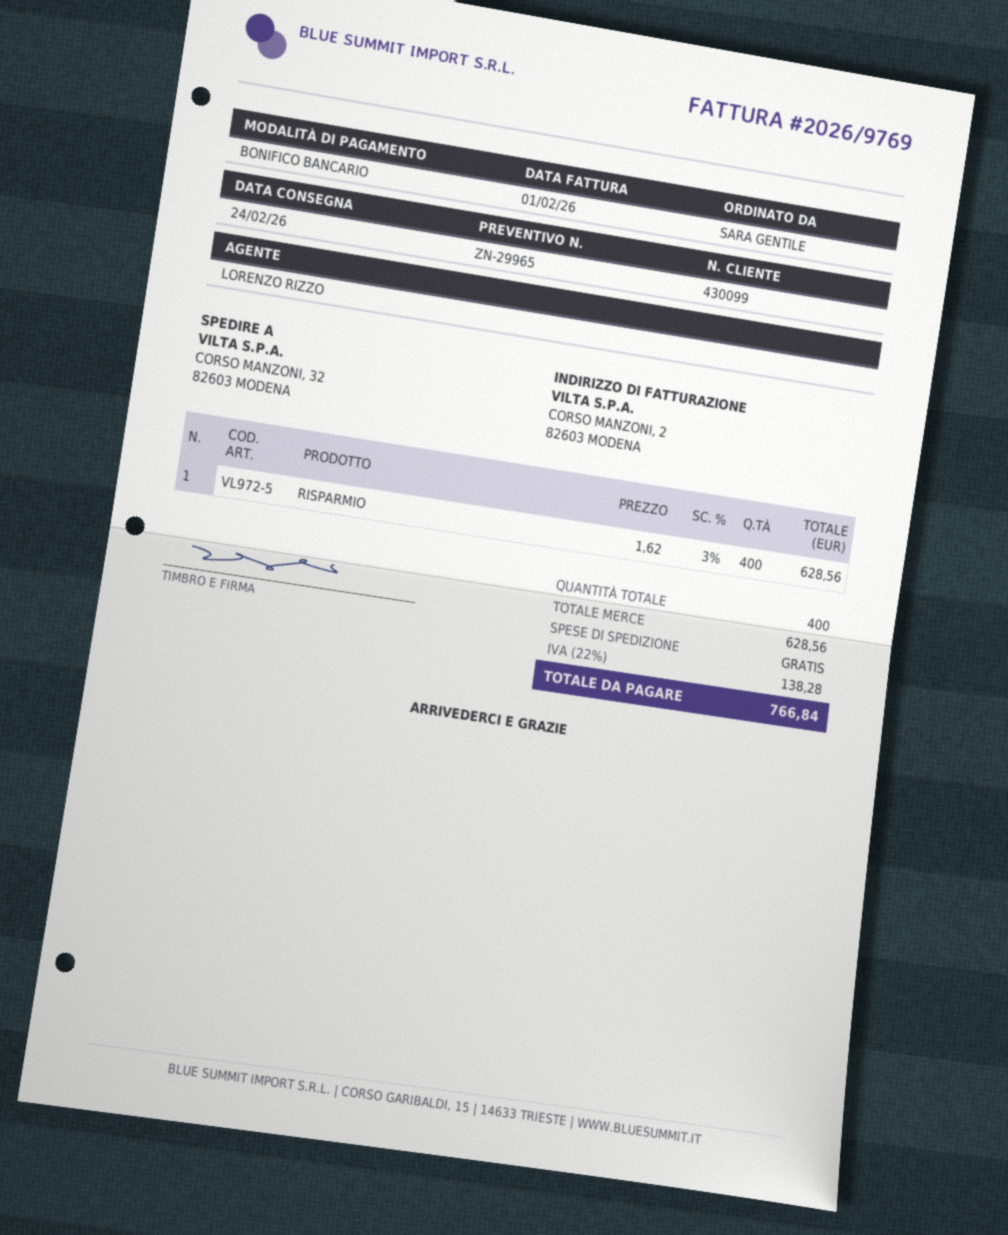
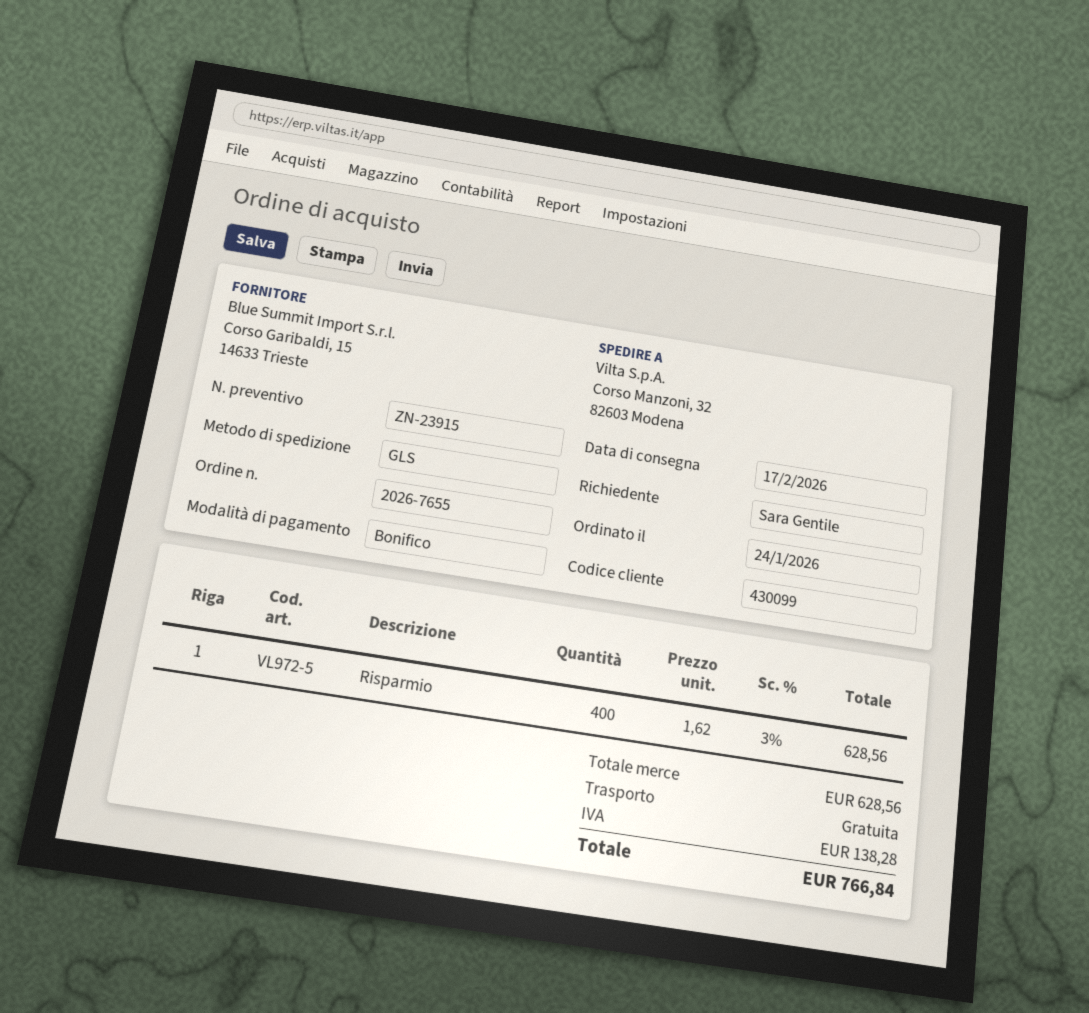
quote number: ZN-29965 -> ZN-23915
delivery date: 2026-02-24 -> 2026-02-17

